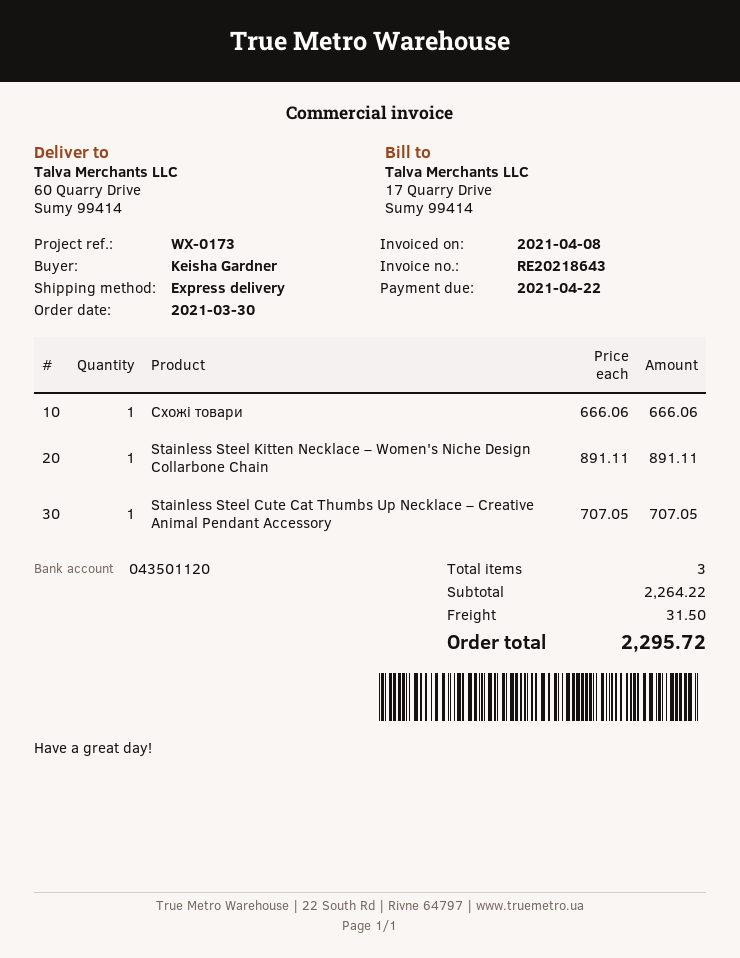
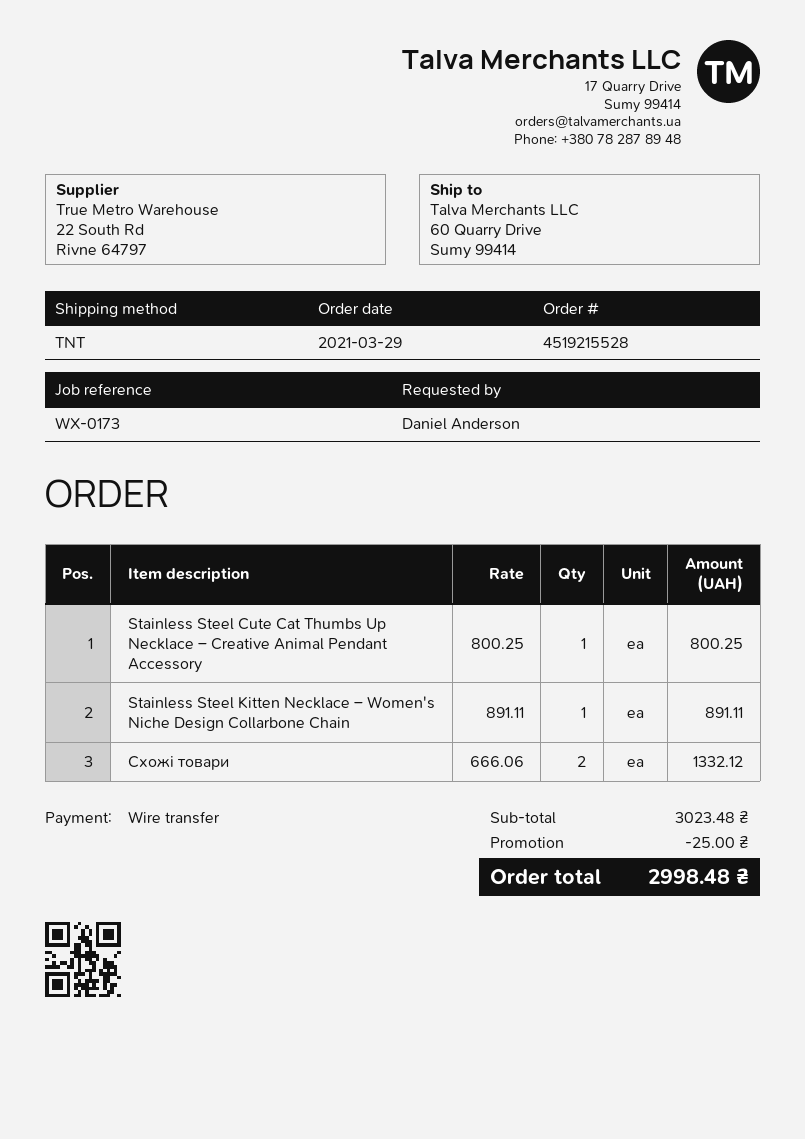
order date: 2021-03-30 -> 2021-03-29
ordered by: Keisha Gardner -> Daniel Anderson
shipping method: express -> TNT
Схожі товари: 1 x 666.06 = 666.06 -> 2 x 666.06 = 1332.12
Stainless Steel Cute Cat Thumbs Up Necklace – Creative Animal Pendant Accessory: 1 x 707.05 = 707.05 -> 1 x 800.25 = 800.25
subtotal: 2264.22 -> 3023.48
discount: none -> 25.00
shipping: 31.50 -> none
total: 2295.72 -> 2998.48

